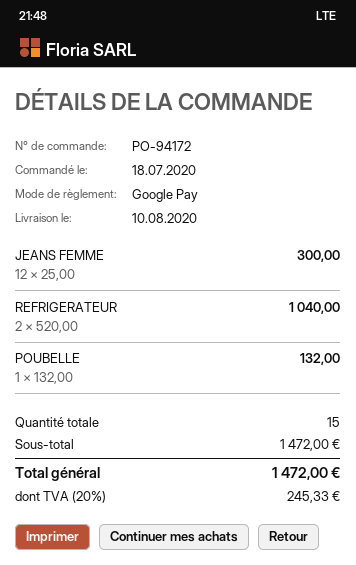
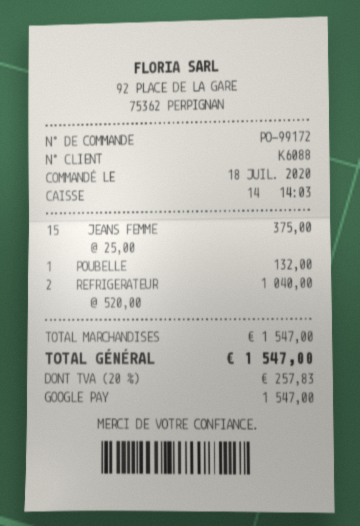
order number: PO-94172 -> PO-99172
JEANS FEMME: 12 x 25.00 = 300.00 -> 15 x 25.00 = 375.00
subtotal: 1472.00 -> 1547.00
tax: 20% = 245.33 -> 20% = 257.83
total: 1472.00 -> 1547.00

